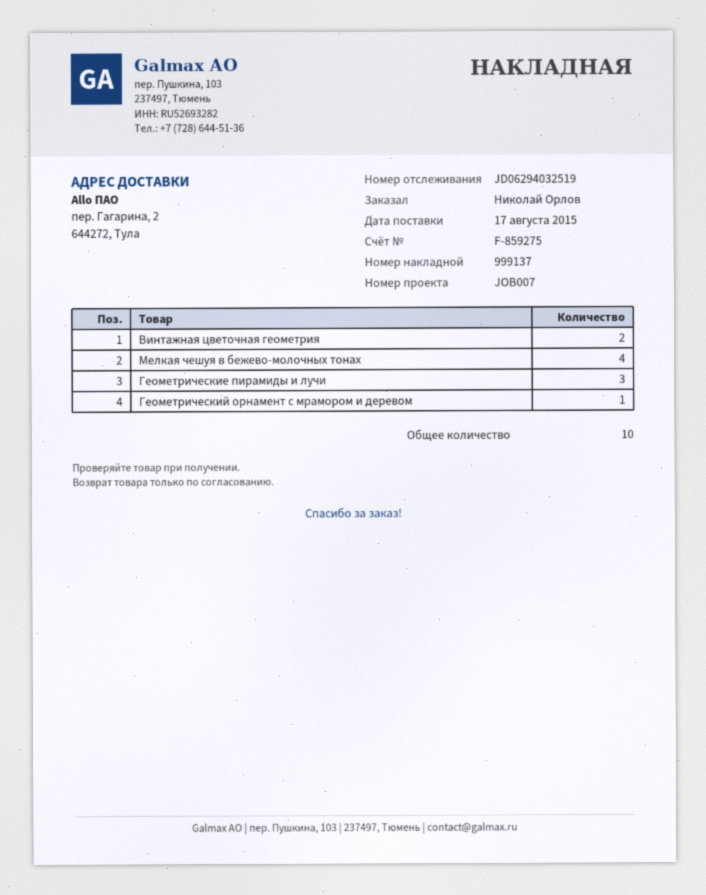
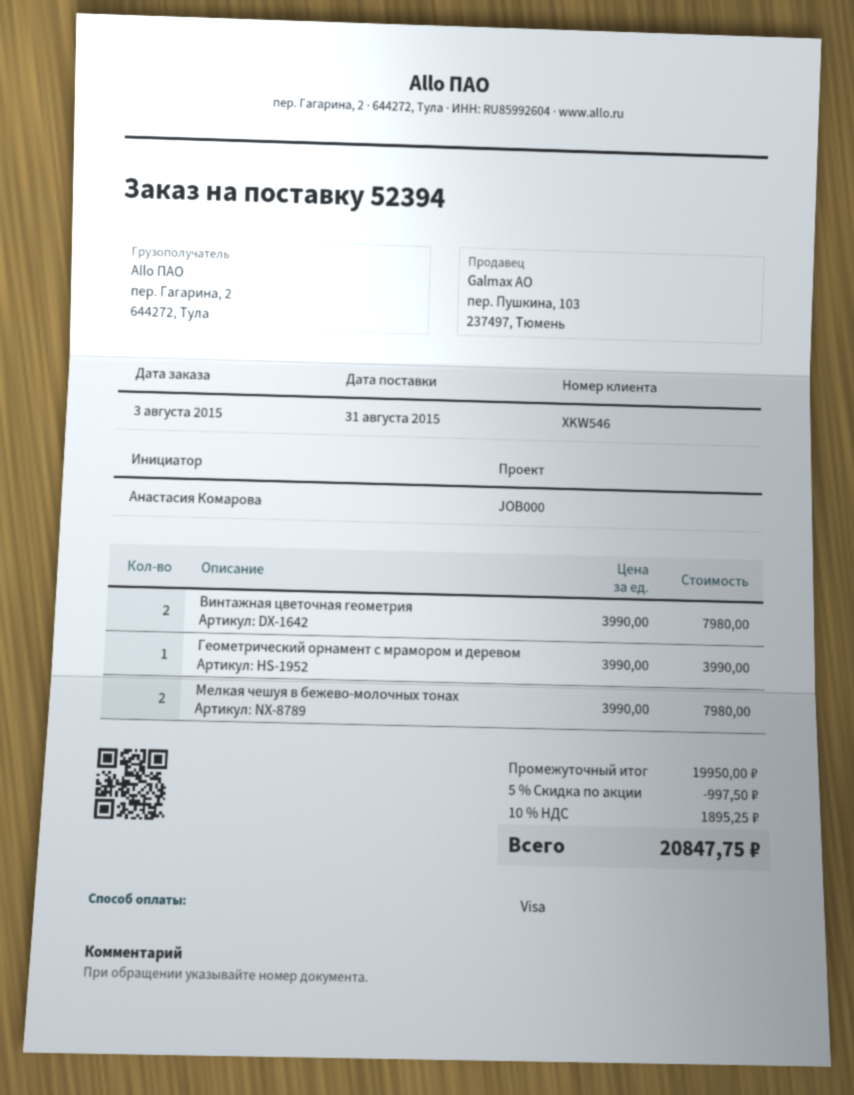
delivery date: 2015-08-17 -> 2015-08-31
reference: JOB007 -> JOB000
ordered by: Николай Орлов -> Анастасия Комарова
Мелкая чешуя в бежево-молочных тонах: 4 -> 2
Геометрические пирамиды и лучи: 3 -> none

